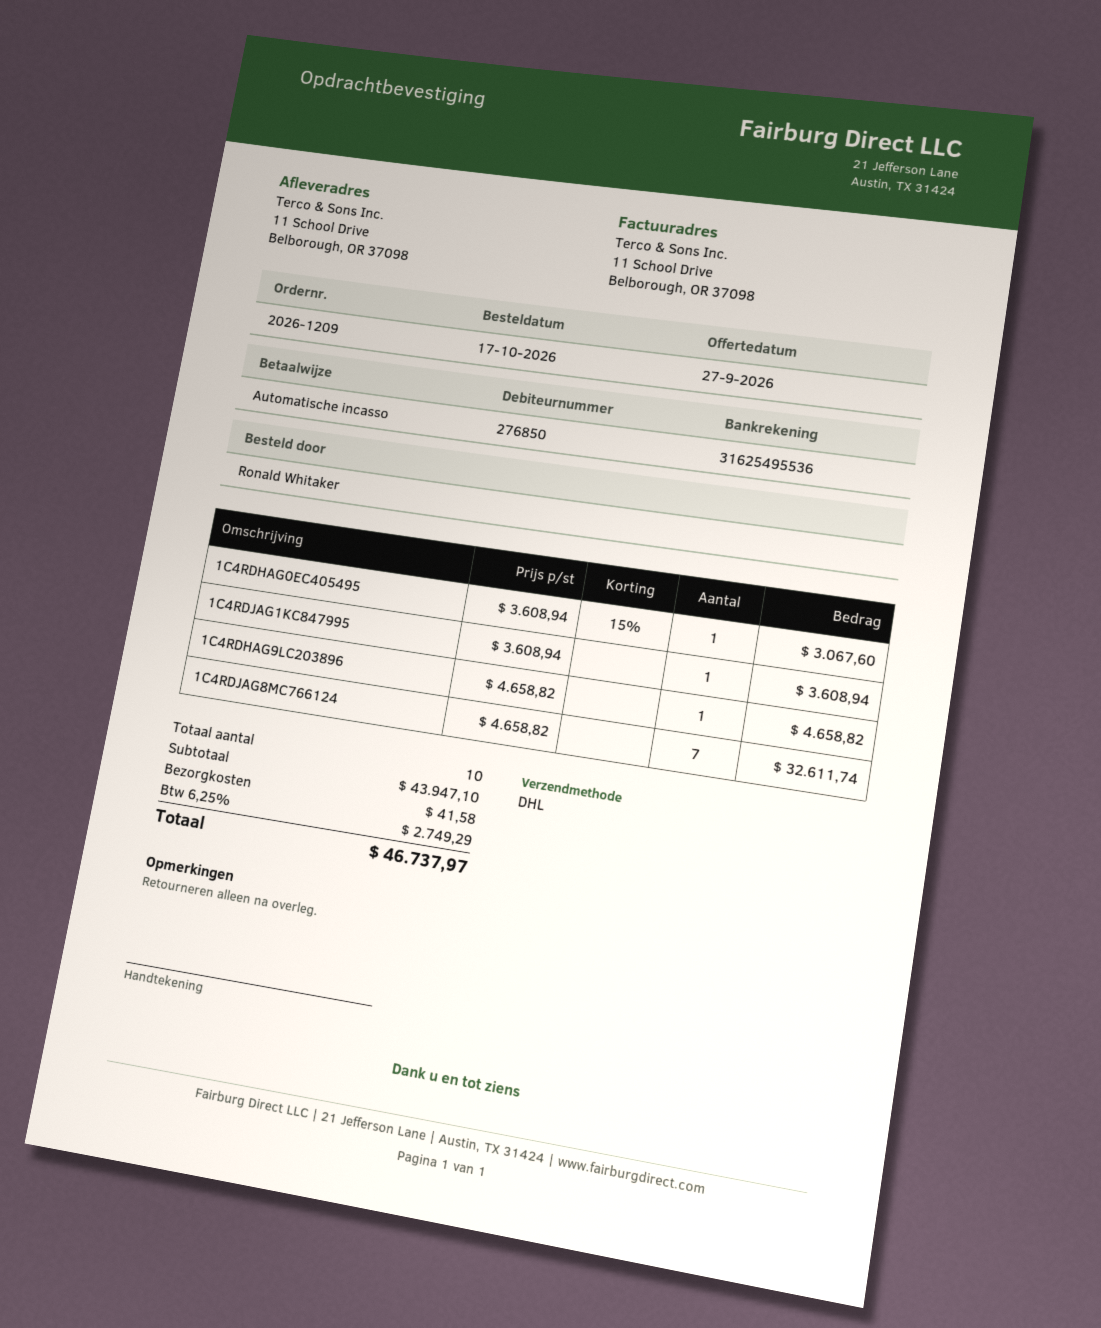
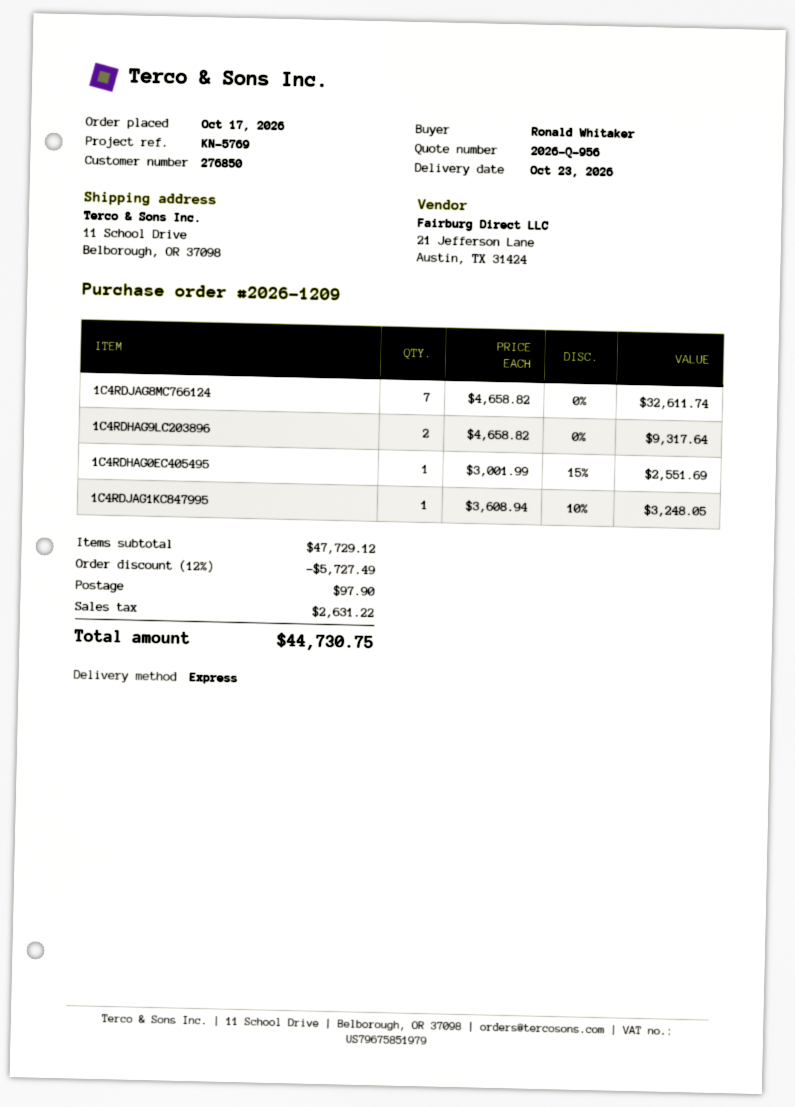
shipping method: DHL -> express
1C4RDHAG0EC405495: 1 x 3608.94 - 15% = 3067.60 -> 1 x 3001.99 - 15% = 2551.69
1C4RDJAG1KC847995: 1 x 3608.94 = 3608.94 -> 1 x 3608.94 - 10% = 3248.05
1C4RDHAG9LC203896: 1 x 4658.82 = 4658.82 -> 2 x 4658.82 = 9317.64
subtotal: 43947.10 -> 47729.12
discount: none -> 12% = 5727.49
shipping: 41.58 -> 97.90
tax: 2749.29 -> 2631.22
total: 46737.97 -> 44730.75

